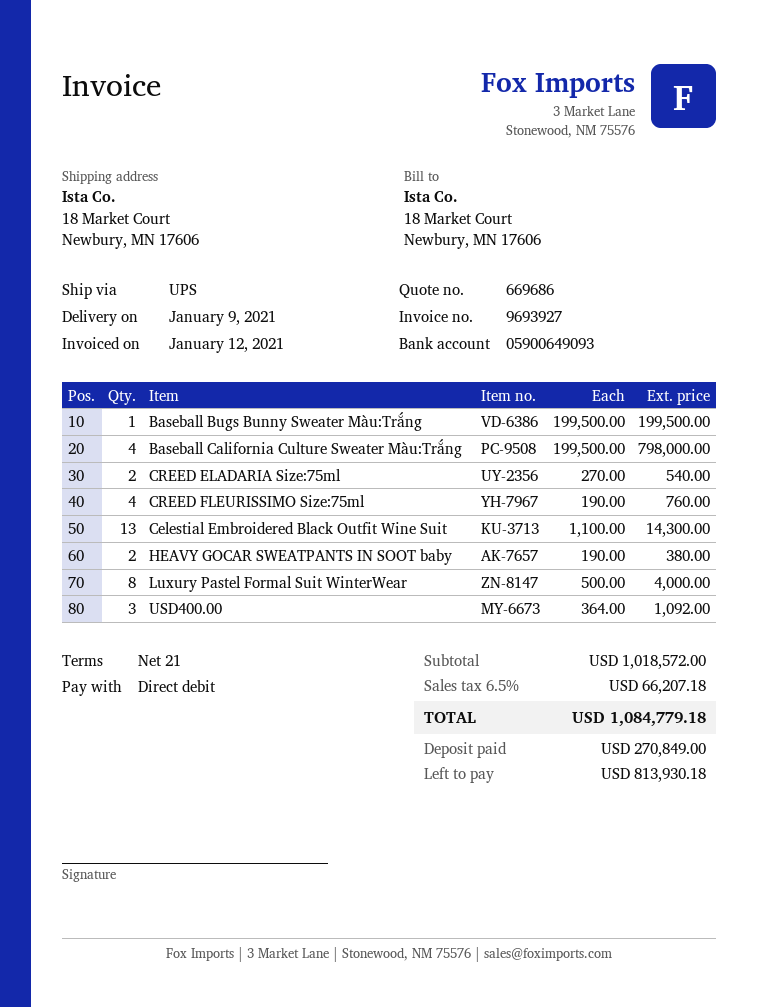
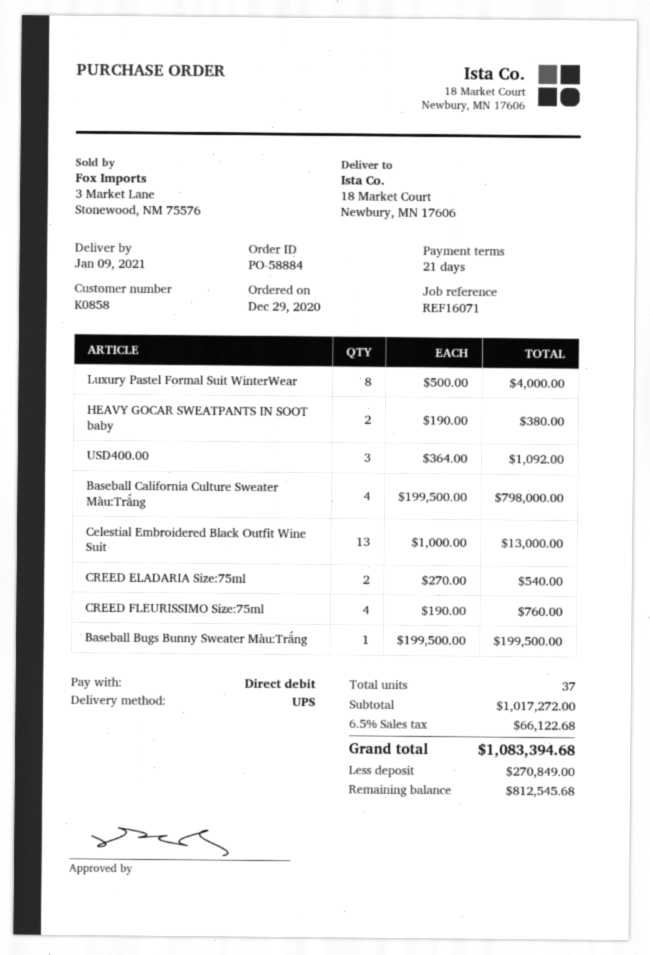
Celestial Embroidered Black Outfit Wine Suit: 13 x 1100.00 = 14300.00 -> 13 x 1000.00 = 13000.00
subtotal: 1018572.00 -> 1017272.00
tax: 6.5% = 66207.18 -> 6.5% = 66122.68
total: 1084779.18 -> 1083394.68
balance: 813930.18 -> 812545.68

